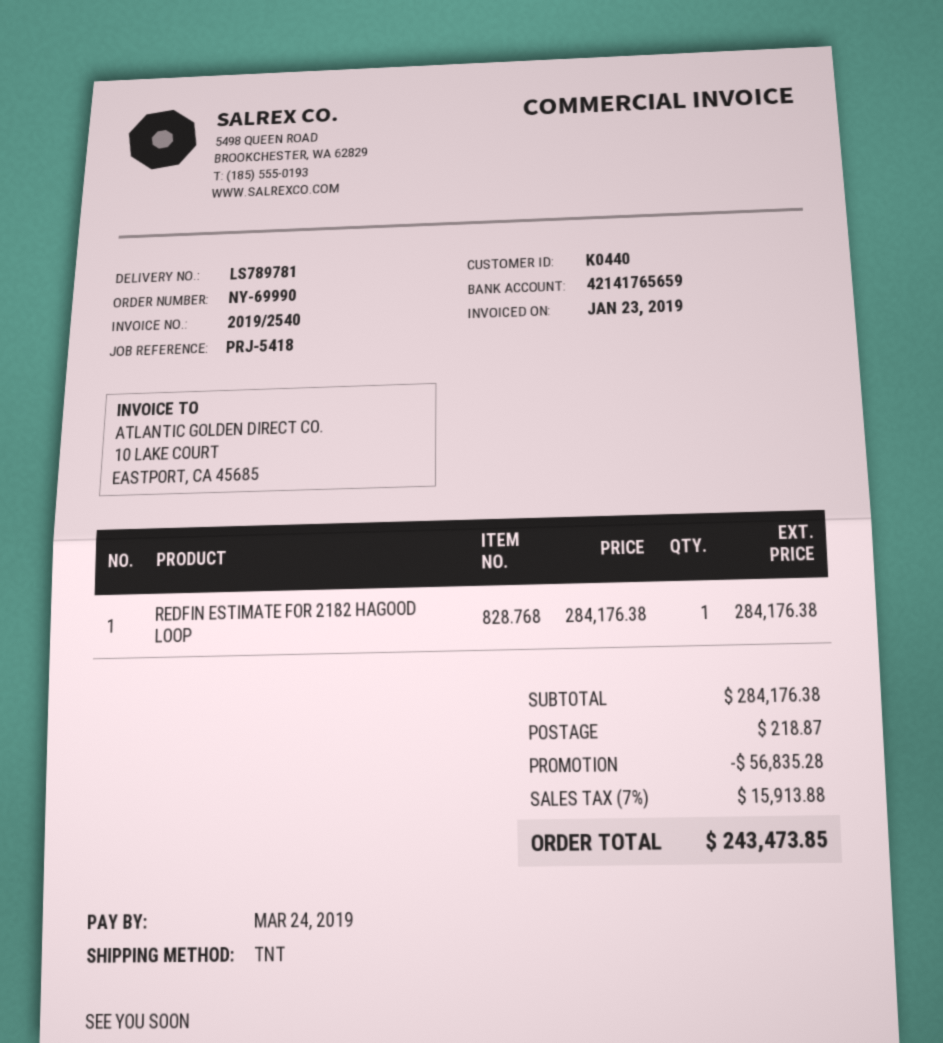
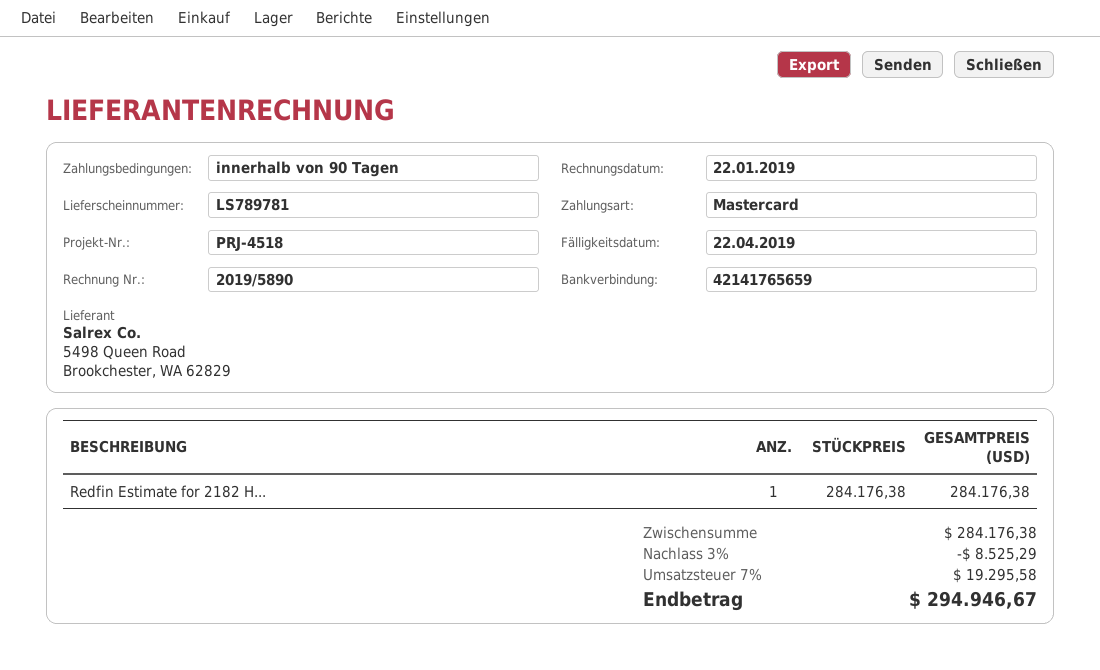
invoice number: 2019/2540 -> 2019/5890
invoice date: 2019-01-23 -> 2019-01-22
due date: 2019-03-24 -> 2019-04-22
reference: PRJ-5418 -> PRJ-4518
discount: 56835.28 -> 8525.29
shipping: 218.87 -> none
tax: 7% = 15913.88 -> 7% = 19295.58
total: 243473.85 -> 294946.67

